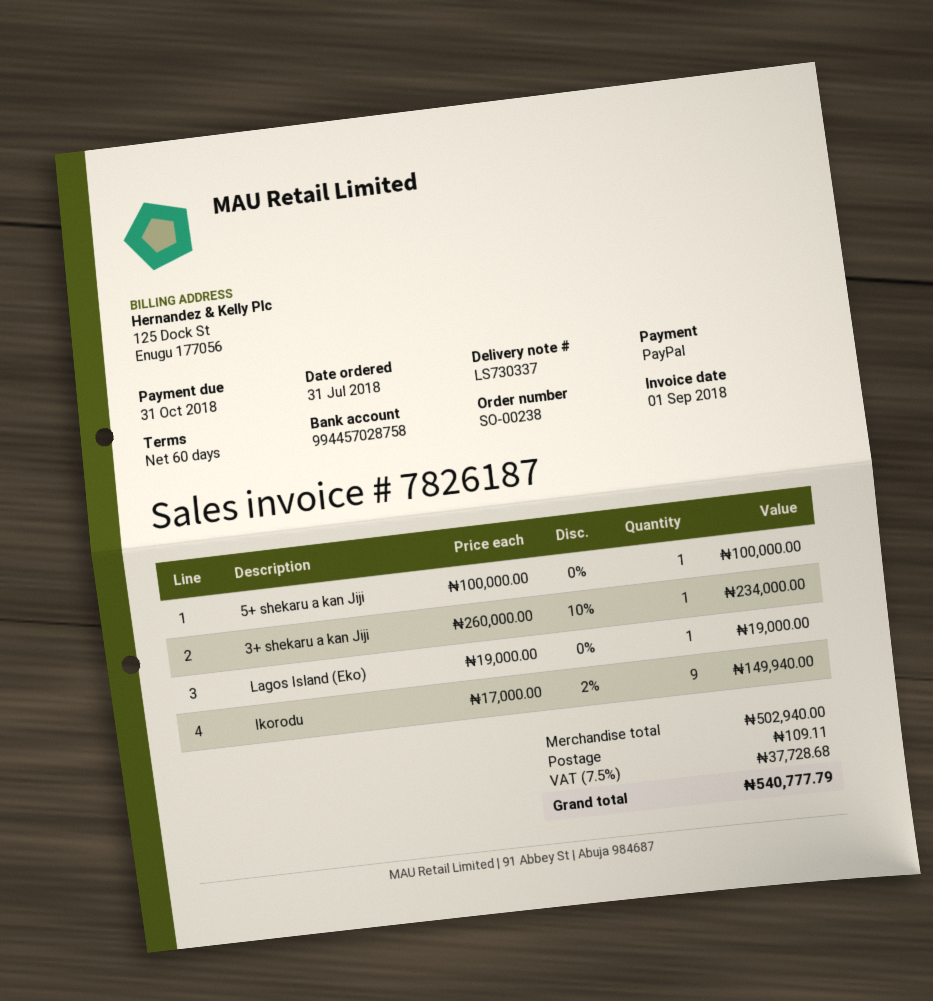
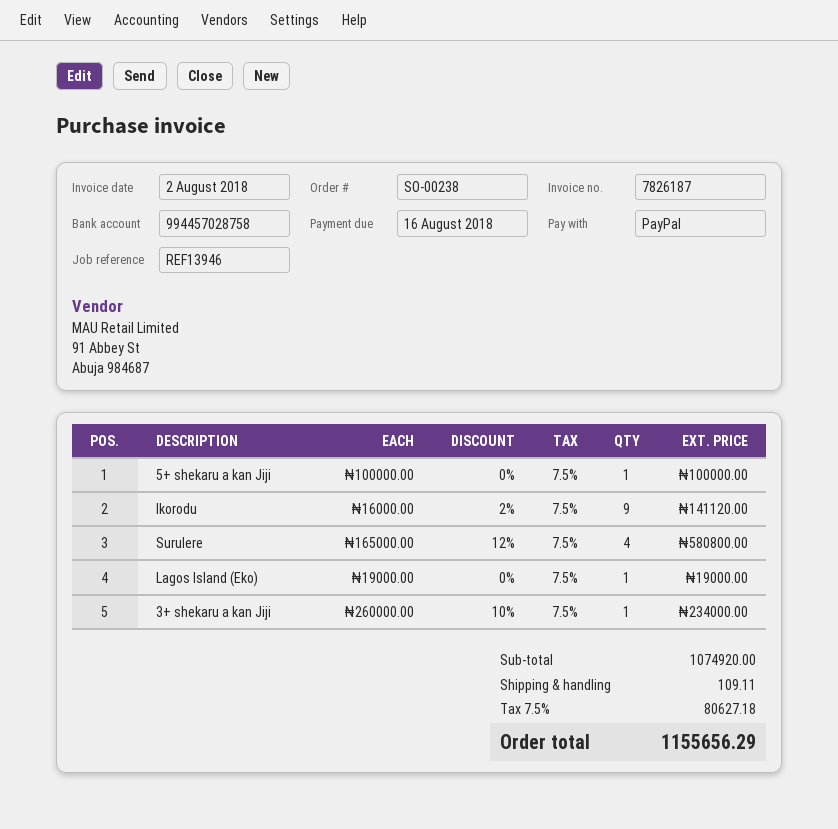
invoice date: 2018-09-01 -> 2018-08-02
due date: 2018-10-31 -> 2018-08-16
Ikorodu: 9 x 17000.00 - 2% = 149940.00 -> 9 x 16000.00 - 2% = 141120.00
Surulere: none -> 4 x 165000.00 - 12% = 580800.00
subtotal: 502940.00 -> 1074920.00
tax: 7.5% = 37728.68 -> 7.5% = 80627.18
total: 540777.79 -> 1155656.29

